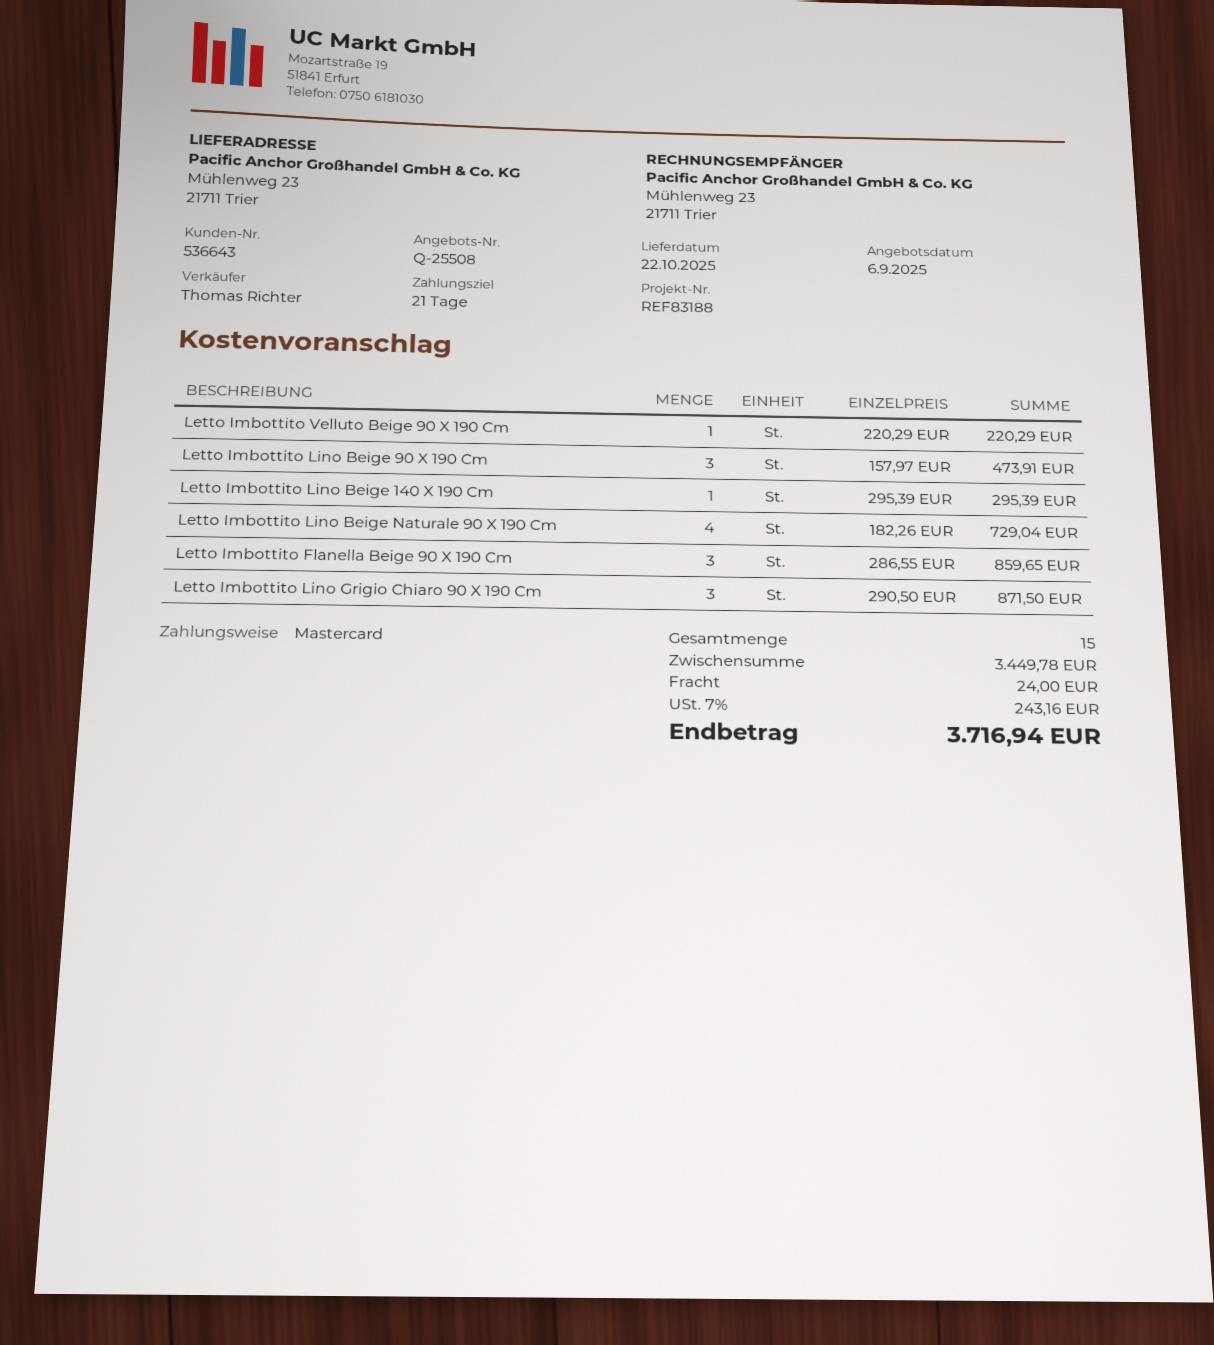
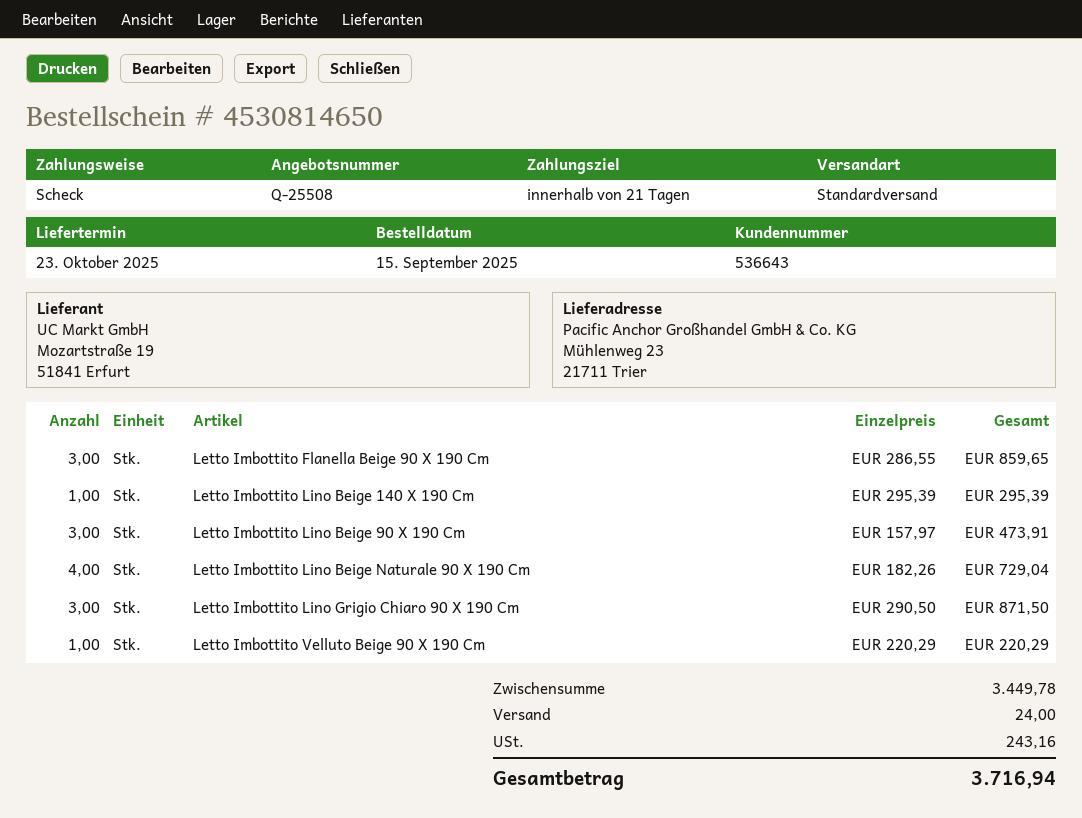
delivery date: 2025-10-22 -> 2025-10-23
payment method: Mastercard -> cheque

